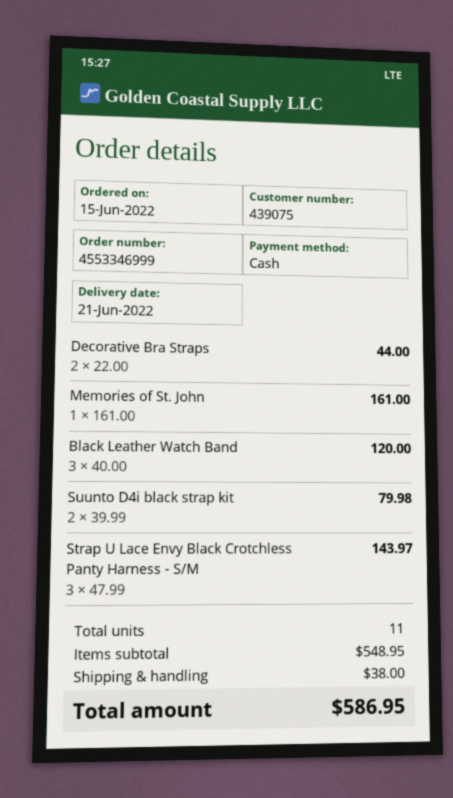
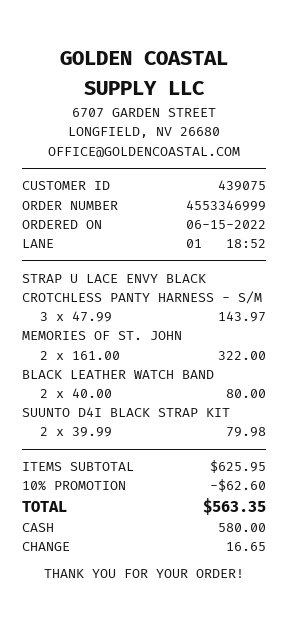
Decorative Bra Straps: 2 x 22.00 = 44.00 -> none
Memories of St. John: 1 x 161.00 = 161.00 -> 2 x 161.00 = 322.00
Black Leather Watch Band: 3 x 40.00 = 120.00 -> 2 x 40.00 = 80.00
subtotal: 548.95 -> 625.95
discount: none -> 10% = 62.60
shipping: 38.00 -> none
total: 586.95 -> 563.35

